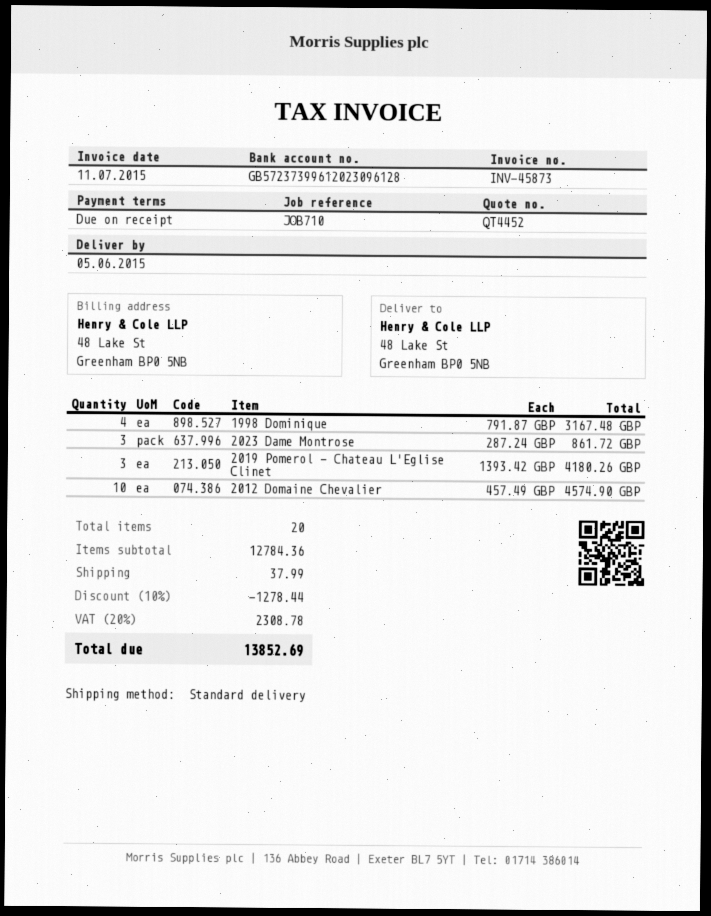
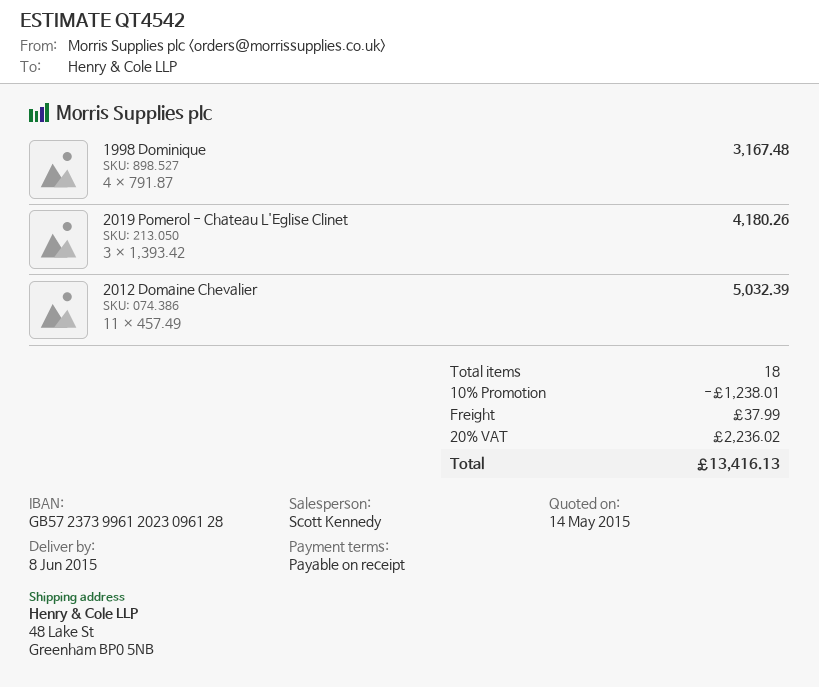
quote number: QT4452 -> QT4542
delivery date: 2015-06-05 -> 2015-06-08
2023 Dame Montrose: 3 x 287.24 = 861.72 -> none
2012 Domaine Chevalier: 10 x 457.49 = 4574.90 -> 11 x 457.49 = 5032.39
total quantity: 20 -> 18
discount: 10% = 1278.44 -> 10% = 1238.01
tax: 20% = 2308.78 -> 20% = 2236.02
total: 13852.69 -> 13416.13

